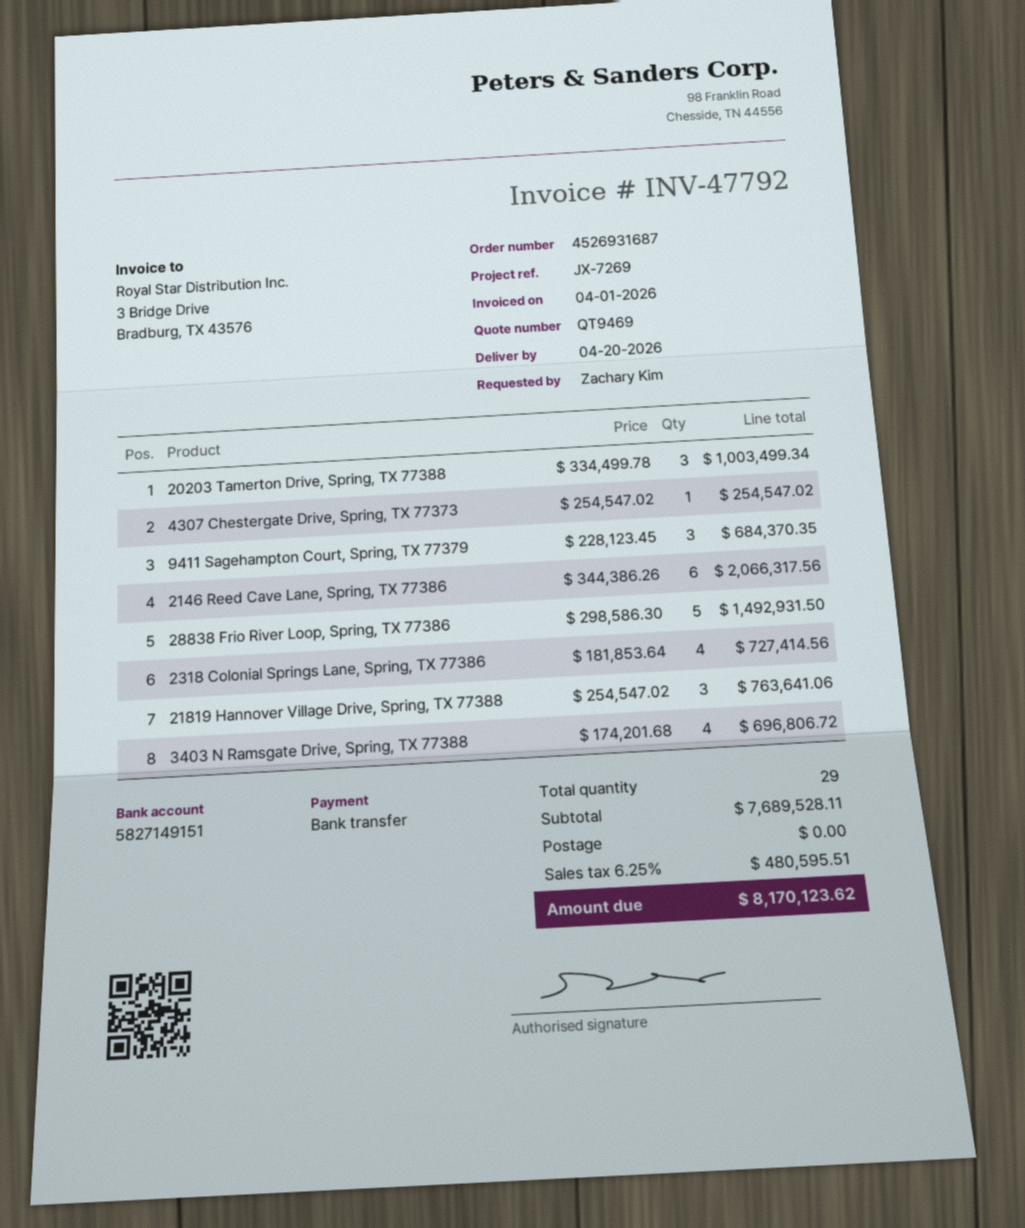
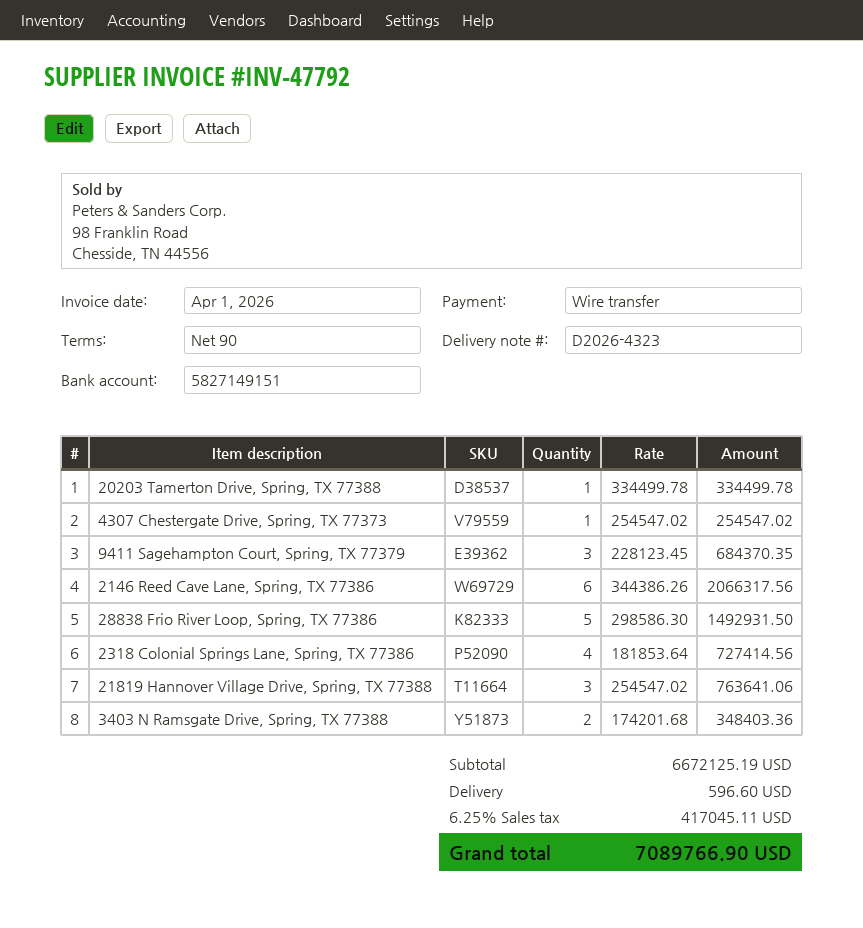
20203 Tamerton Drive, Spring, TX 77388: 3 x 334499.78 = 1003499.34 -> 1 x 334499.78 = 334499.78
3403 N Ramsgate Drive, Spring, TX 77388: 4 x 174201.68 = 696806.72 -> 2 x 174201.68 = 348403.36
subtotal: 7689528.11 -> 6672125.19
shipping: 0.00 -> 596.60
tax: 6.25% = 480595.51 -> 6.25% = 417045.11
total: 8170123.62 -> 7089766.90

